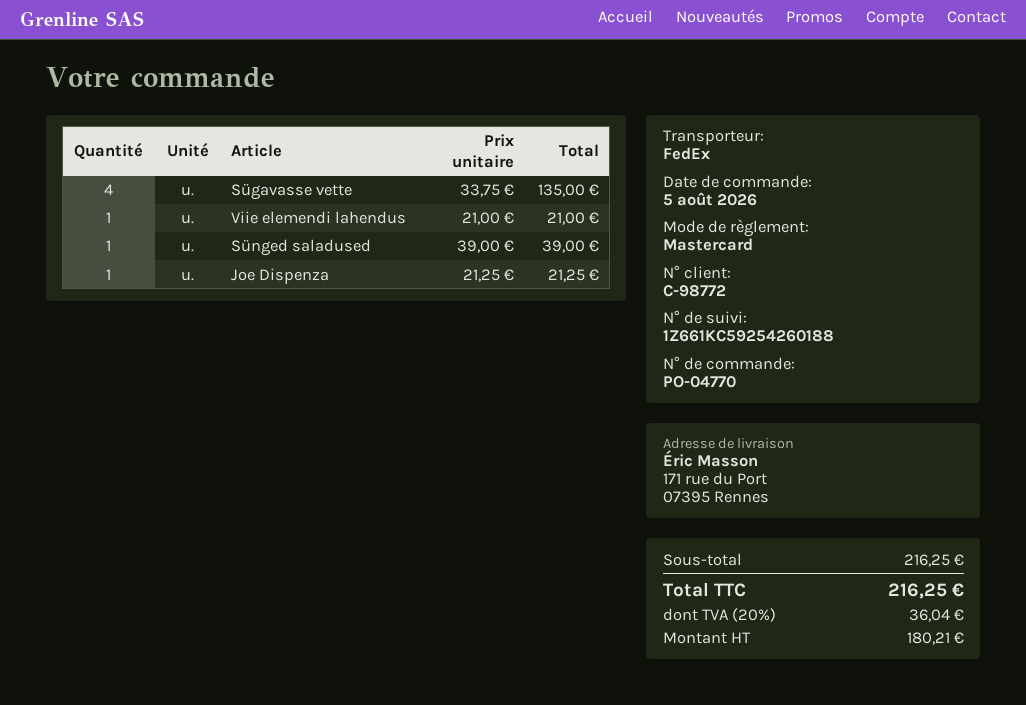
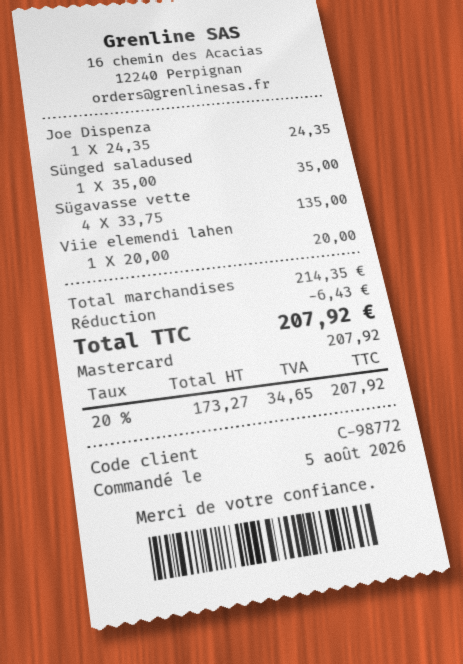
Viie elemendi lahendus: 1 x 21.00 = 21.00 -> 1 x 20.00 = 20.00
Sünged saladused: 1 x 39.00 = 39.00 -> 1 x 35.00 = 35.00
Joe Dispenza: 1 x 21.25 = 21.25 -> 1 x 24.35 = 24.35
subtotal: 216.25 -> 214.35
discount: none -> 6.43
net: 180.21 -> 173.27
tax: 20% = 36.04 -> 20% = 34.65
total: 216.25 -> 207.92

